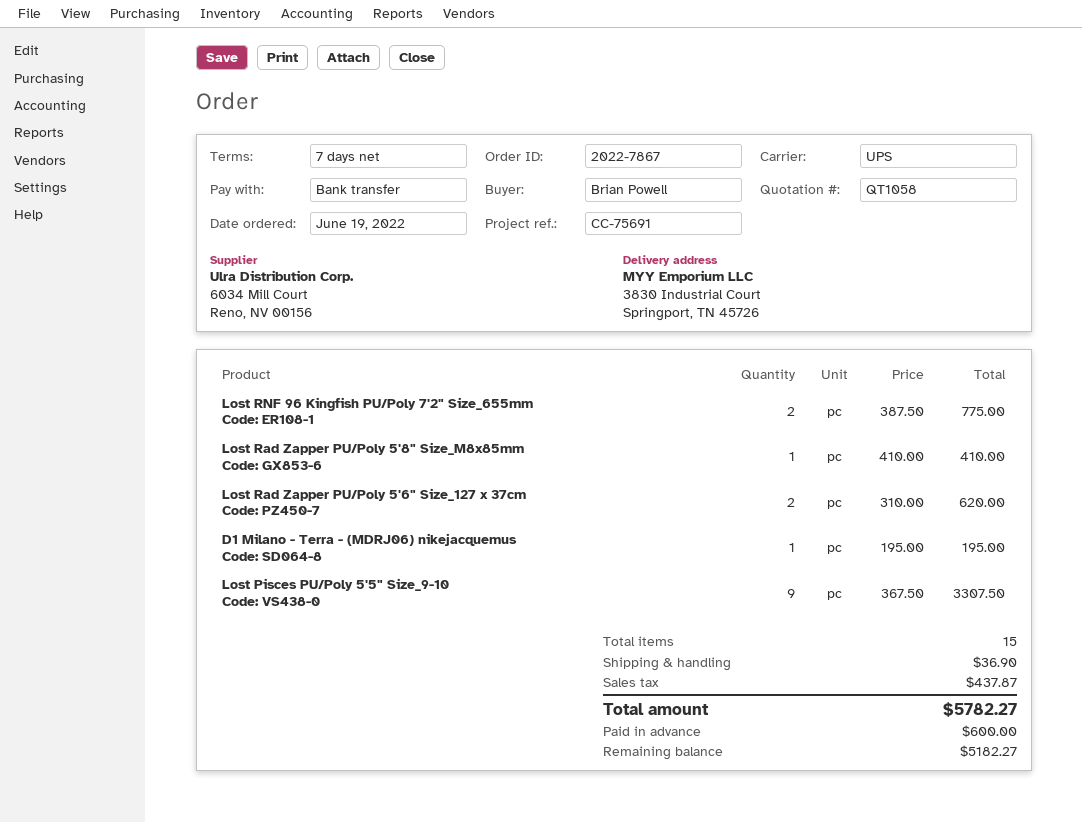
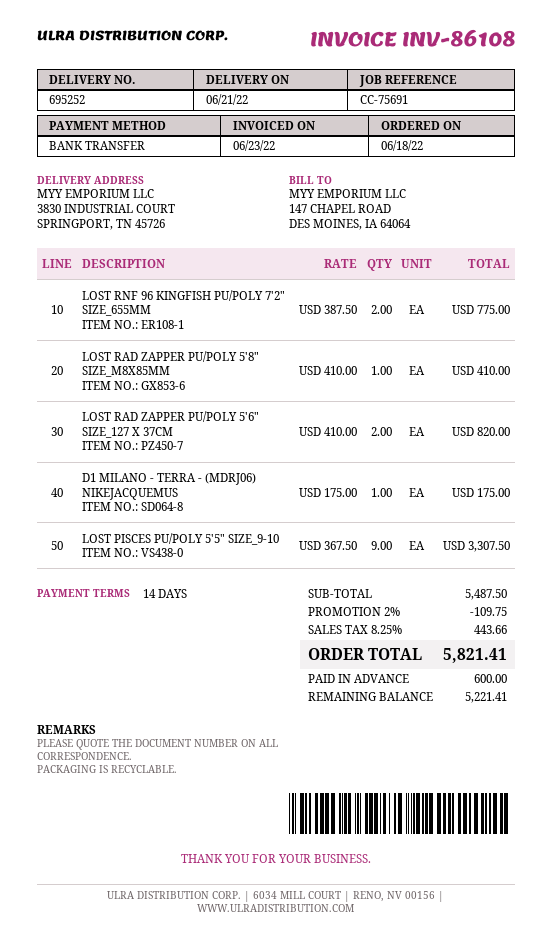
order date: 2022-06-19 -> 2022-06-18
payment terms: 7 days -> 14 days
Lost Rad Zapper PU/Poly 5'6" Size_127 x 37cm: 2 x 310.00 = 620.00 -> 2 x 410.00 = 820.00
D1 Milano - Terra - (MDRJ06) nikejacquemus: 1 x 195.00 = 195.00 -> 1 x 175.00 = 175.00
discount: none -> 2% = 109.75
shipping: 36.90 -> none
tax: 437.87 -> 443.66
total: 5782.27 -> 5821.41
balance: 5182.27 -> 5221.41

